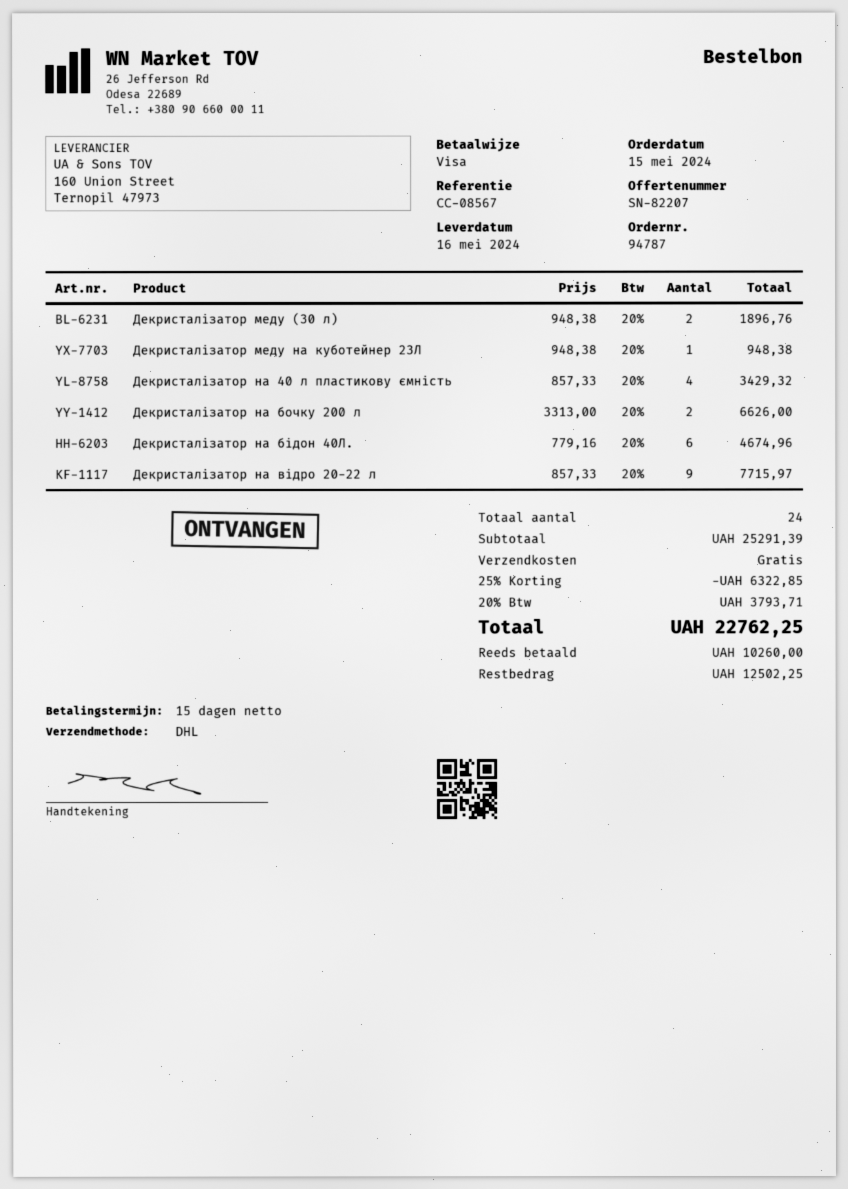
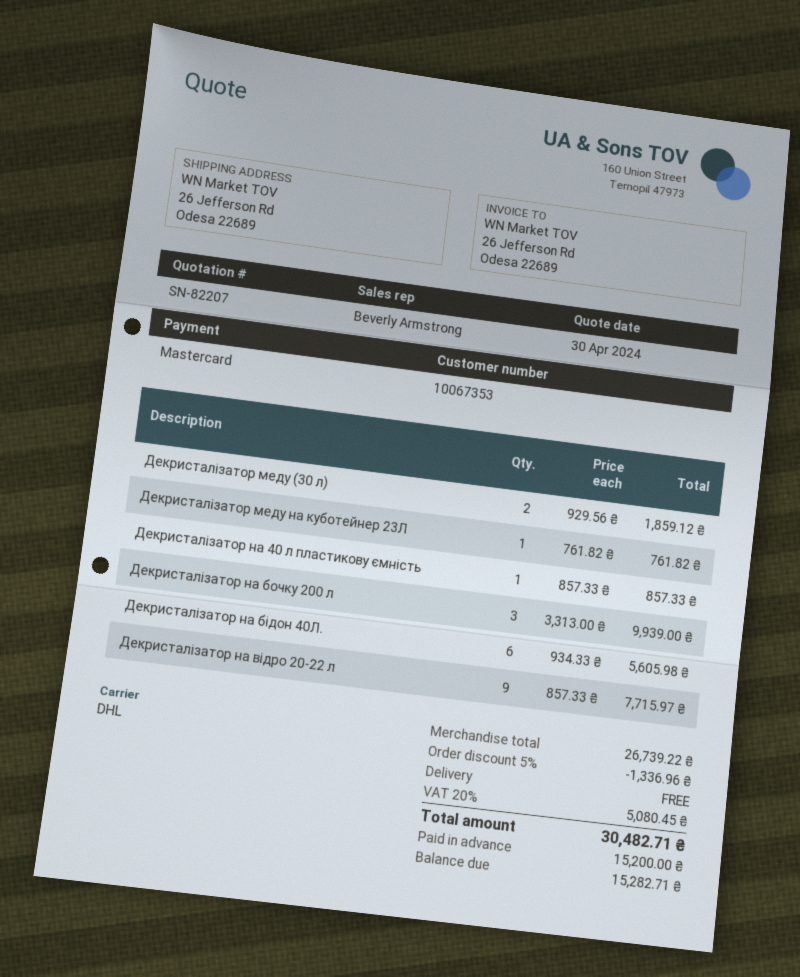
payment method: Visa -> Mastercard
Декристалізатор меду (30 л): 2 x 948.38 = 1896.76 -> 2 x 929.56 = 1859.12
Декристалізатор меду на куботейнер 23Л: 1 x 948.38 = 948.38 -> 1 x 761.82 = 761.82
Декристалізатор на 40 л пластикову ємність: 4 x 857.33 = 3429.32 -> 1 x 857.33 = 857.33
Декристалізатор на бочку 200 л: 2 x 3313.00 = 6626.00 -> 3 x 3313.00 = 9939.00
Декристалізатор на бідон 40Л.: 6 x 779.16 = 4674.96 -> 6 x 934.33 = 5605.98
subtotal: 25291.39 -> 26739.22
discount: 25% = 6322.85 -> 5% = 1336.96
tax: 20% = 3793.71 -> 20% = 5080.45
total: 22762.25 -> 30482.71
deposit: 10260.00 -> 15200.00
balance: 12502.25 -> 15282.71

